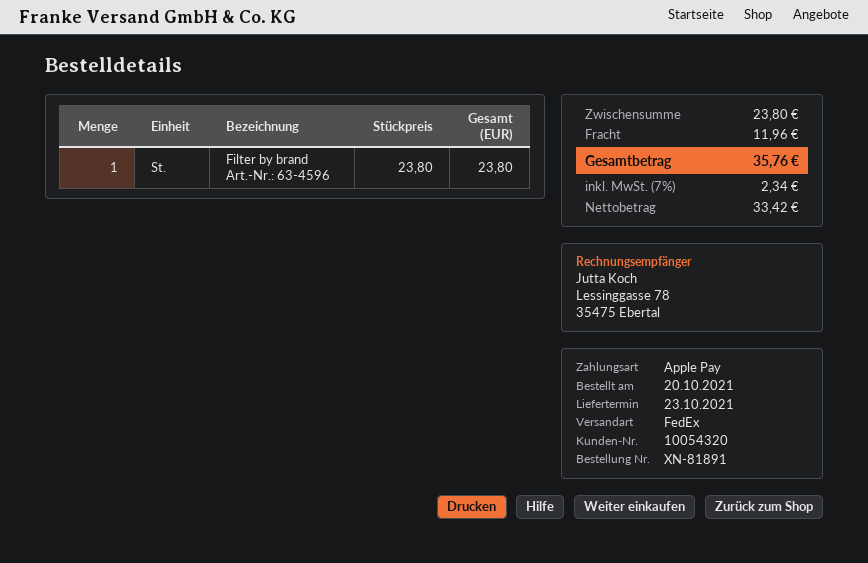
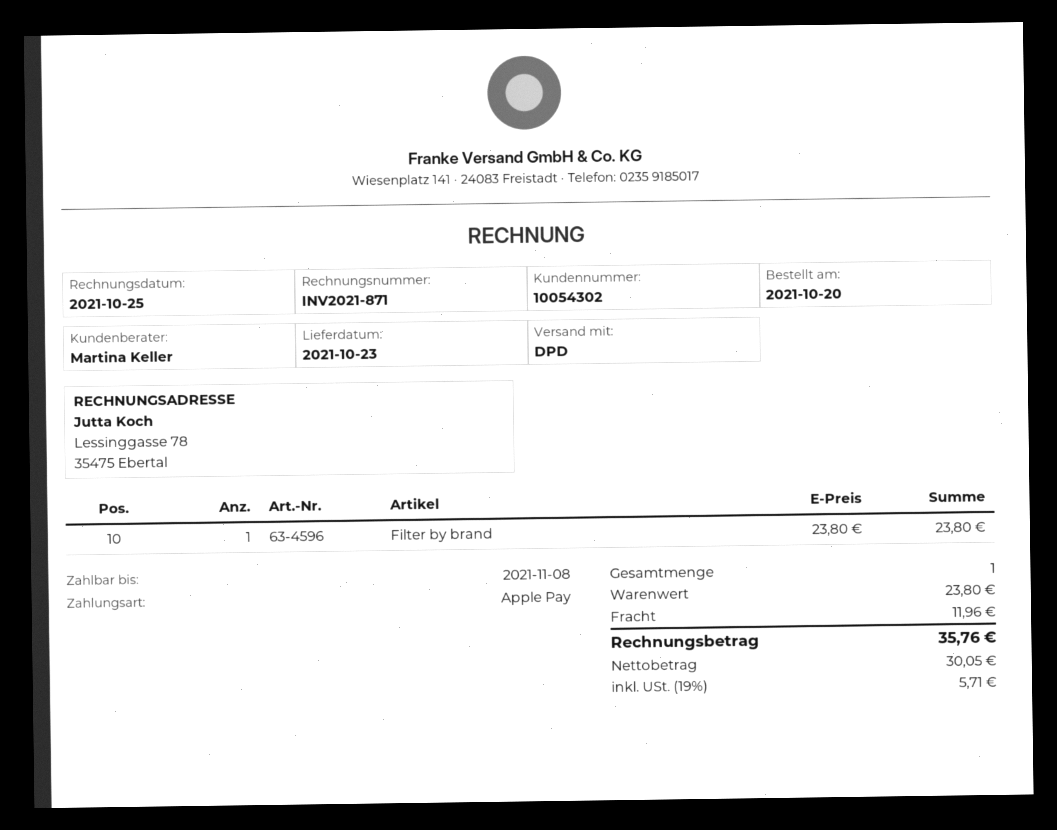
customer number: 10054320 -> 10054302
shipping method: FedEx -> DPD
net: 33.42 -> 30.05
tax: 7% = 2.34 -> 19% = 5.71

